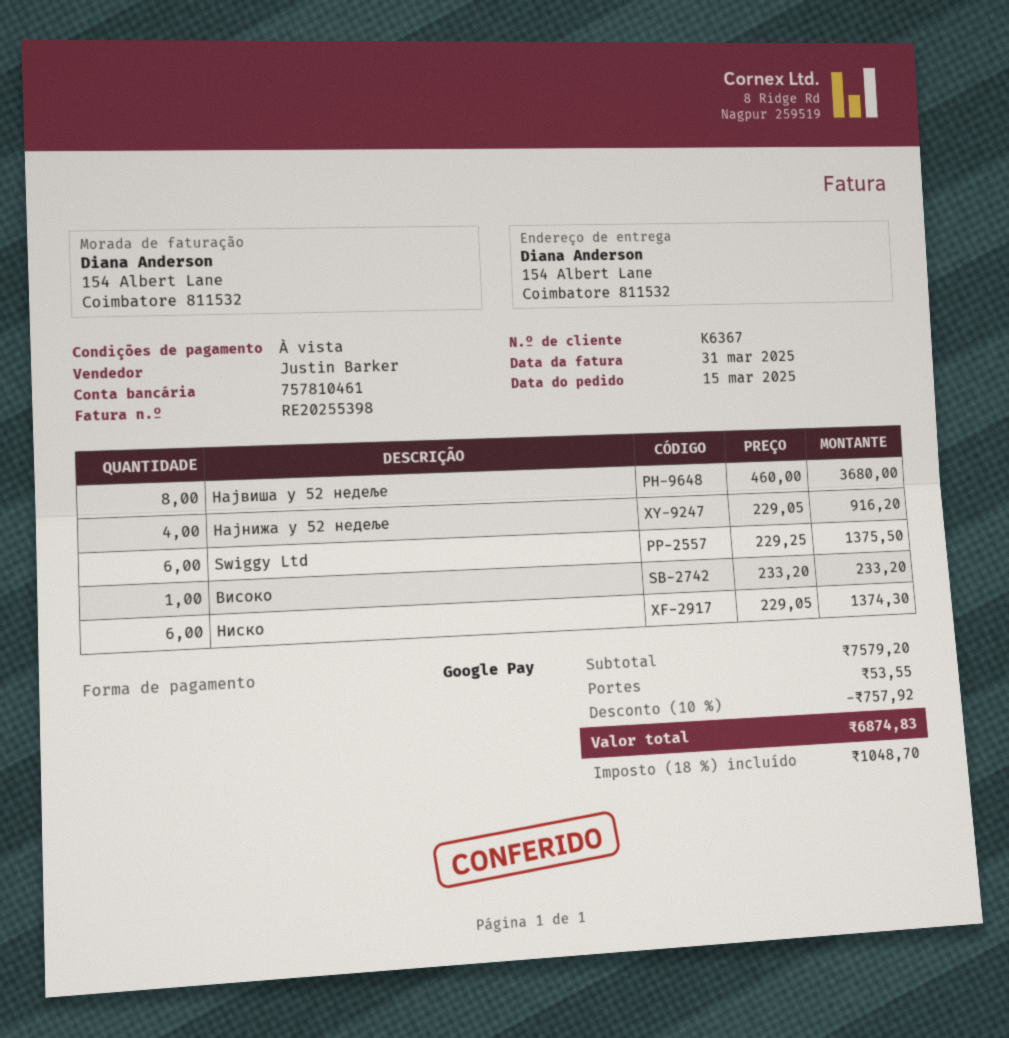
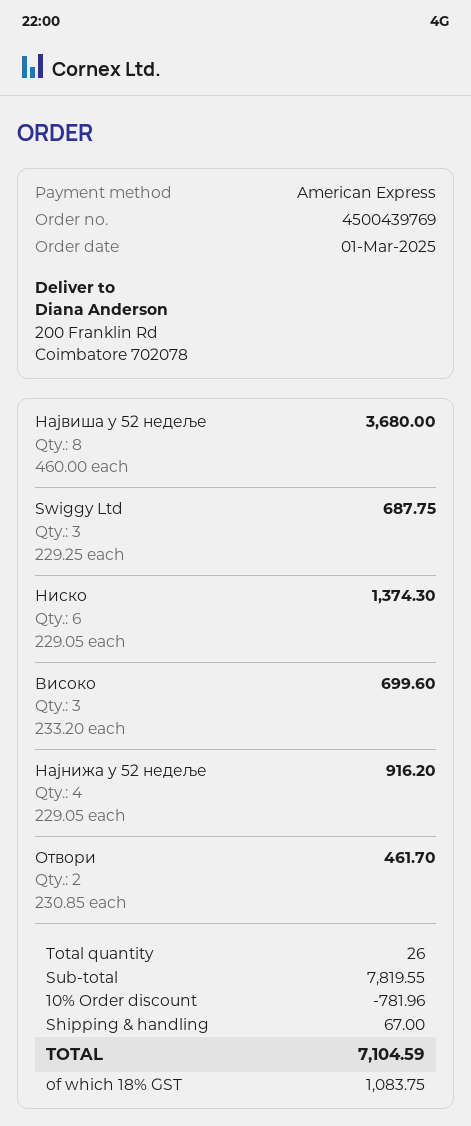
order date: 2025-03-15 -> 2025-03-01
payment method: Google Pay -> American Express
ship to: 154 Albert Lane, Coimbatore 811532 -> 200 Franklin Rd, Coimbatore 702078
Swiggy Ltd: 6 x 229.25 = 1375.50 -> 3 x 229.25 = 687.75
Високо: 1 x 233.20 = 233.20 -> 3 x 233.20 = 699.60
Отвори: none -> 2 x 230.85 = 461.70
subtotal: 7579.20 -> 7819.55
discount: 10% = 757.92 -> 10% = 781.96
shipping: 53.55 -> 67.00
tax: 18% = 1048.70 -> 18% = 1083.75
total: 6874.83 -> 7104.59

